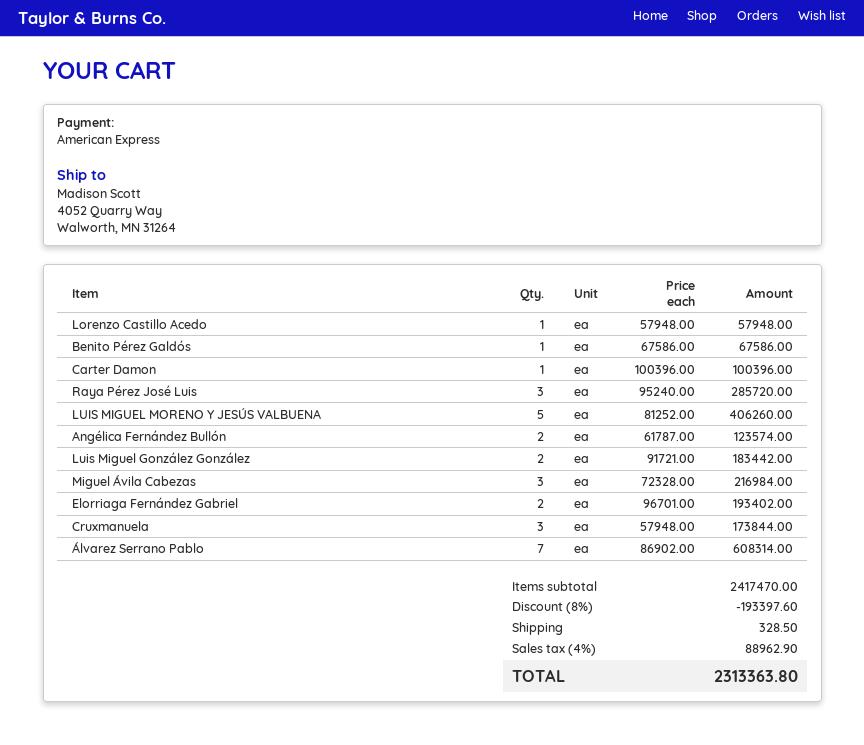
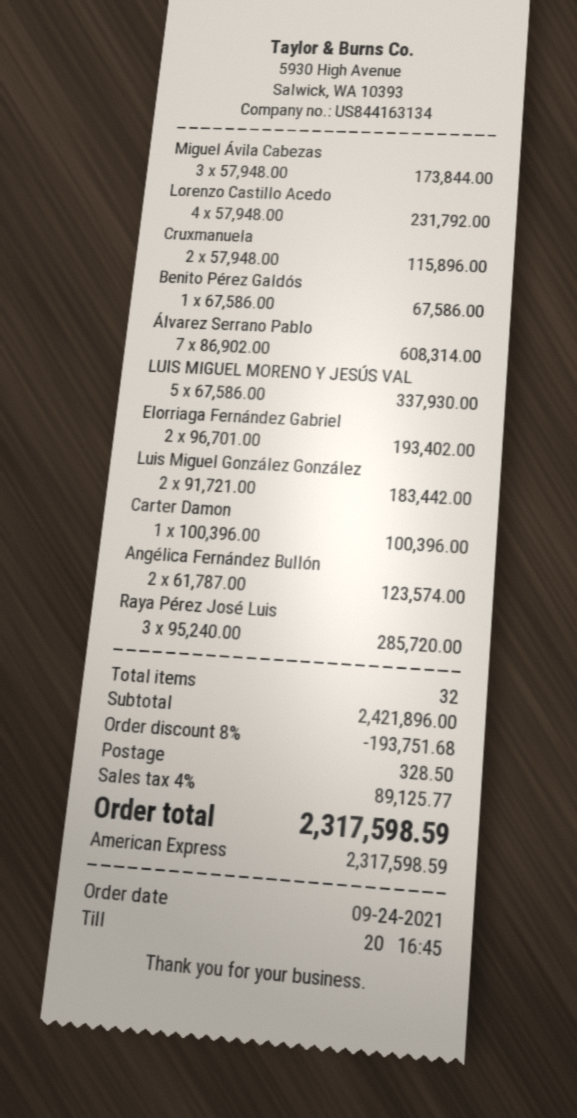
Lorenzo Castillo Acedo: 1 x 57948.00 = 57948.00 -> 4 x 57948.00 = 231792.00
LUIS MIGUEL MORENO Y JESÚS VALBUENA: 5 x 81252.00 = 406260.00 -> 5 x 67586.00 = 337930.00
Miguel Ávila Cabezas: 3 x 72328.00 = 216984.00 -> 3 x 57948.00 = 173844.00
Cruxmanuela: 3 x 57948.00 = 173844.00 -> 2 x 57948.00 = 115896.00
subtotal: 2417470.00 -> 2421896.00
discount: 8% = 193397.60 -> 8% = 193751.68
tax: 4% = 88962.90 -> 4% = 89125.77
total: 2313363.80 -> 2317598.59

